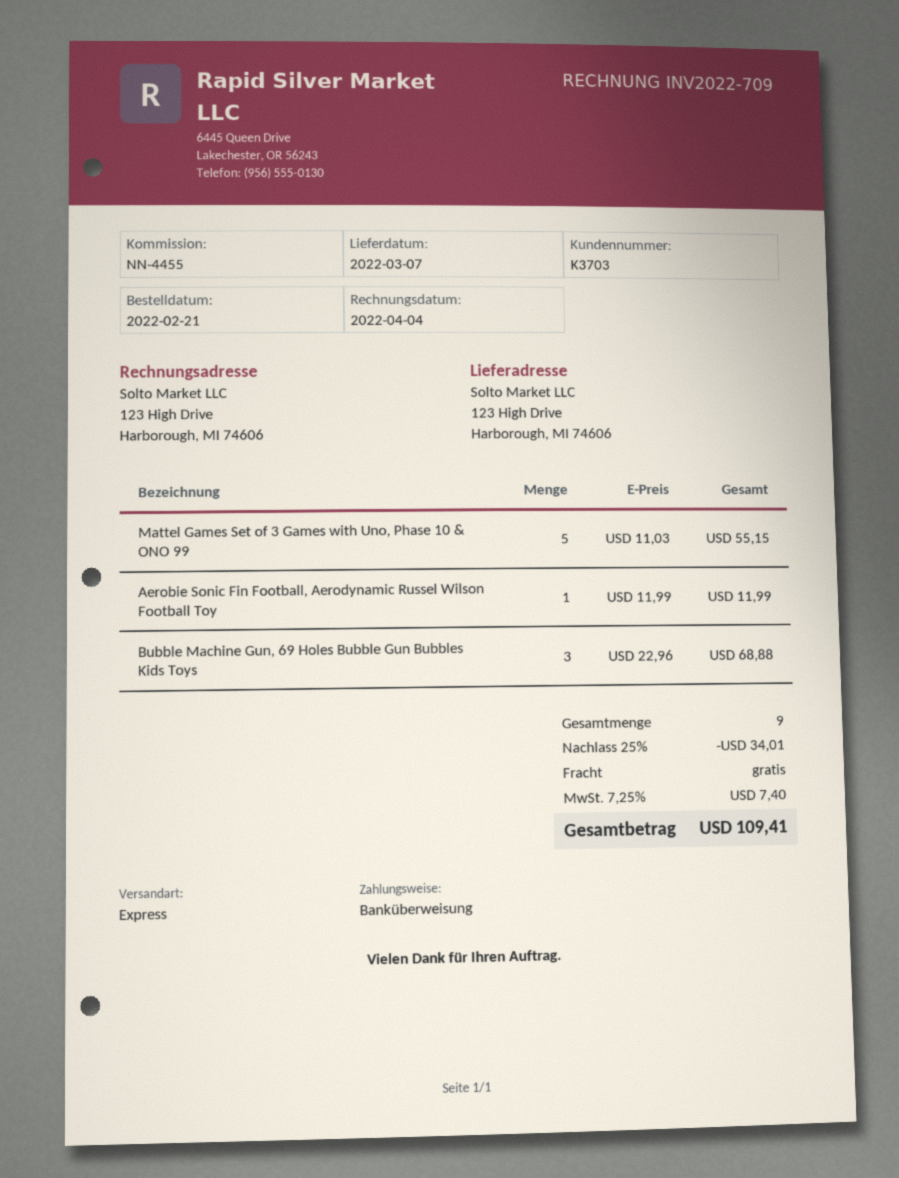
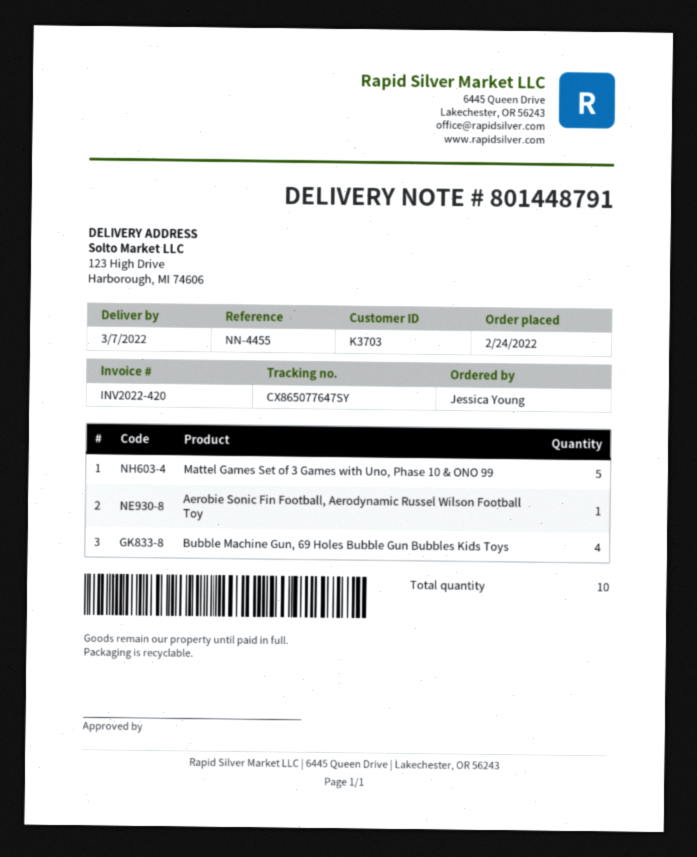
order date: 2022-02-21 -> 2022-02-24
invoice number: INV2022-709 -> INV2022-420
Bubble Machine Gun, 69 Holes Bubble Gun Bubbles Kids Toys: 3 -> 4
total quantity: 9 -> 10

